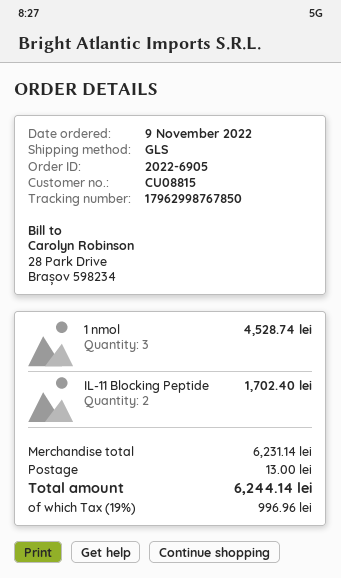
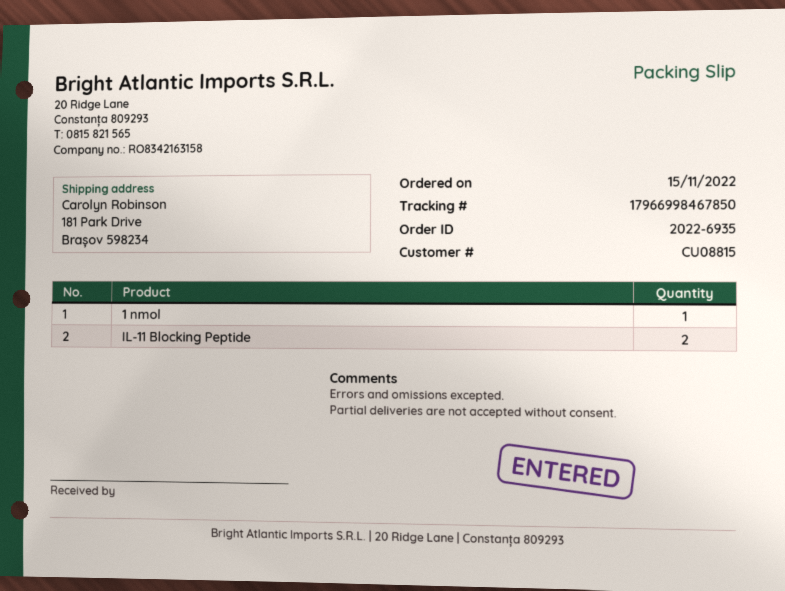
order number: 2022-6905 -> 2022-6935
order date: 2022-11-09 -> 2022-11-15
tracking number: 17962998767850 -> 17966998467850
1 nmol: 3 -> 1

